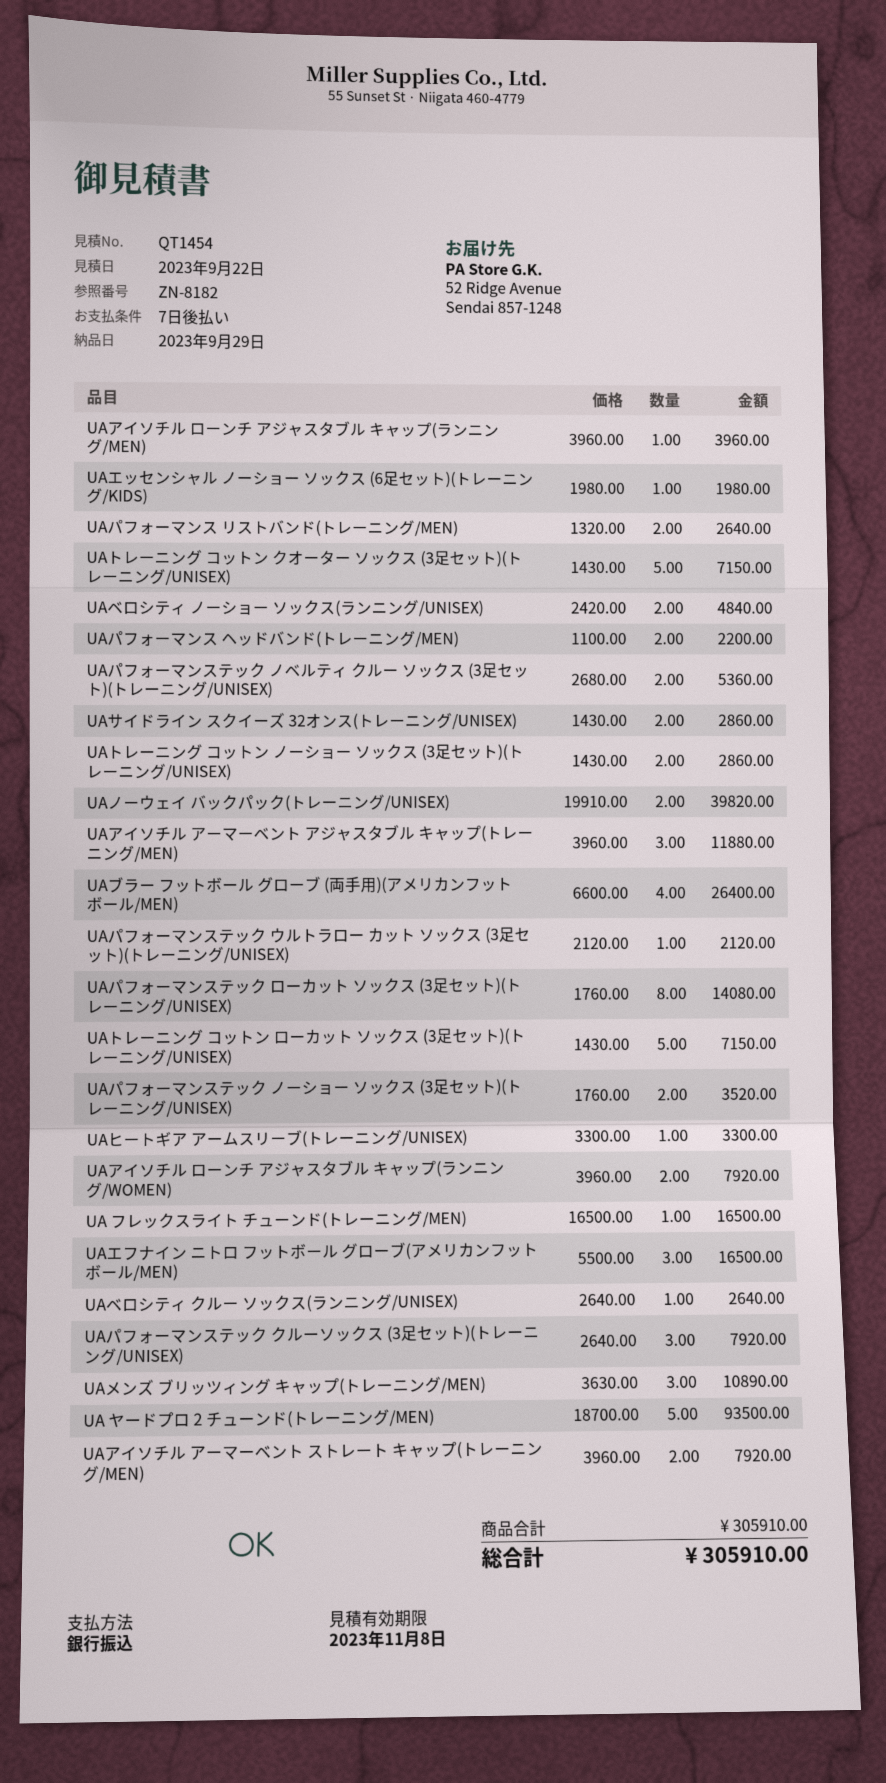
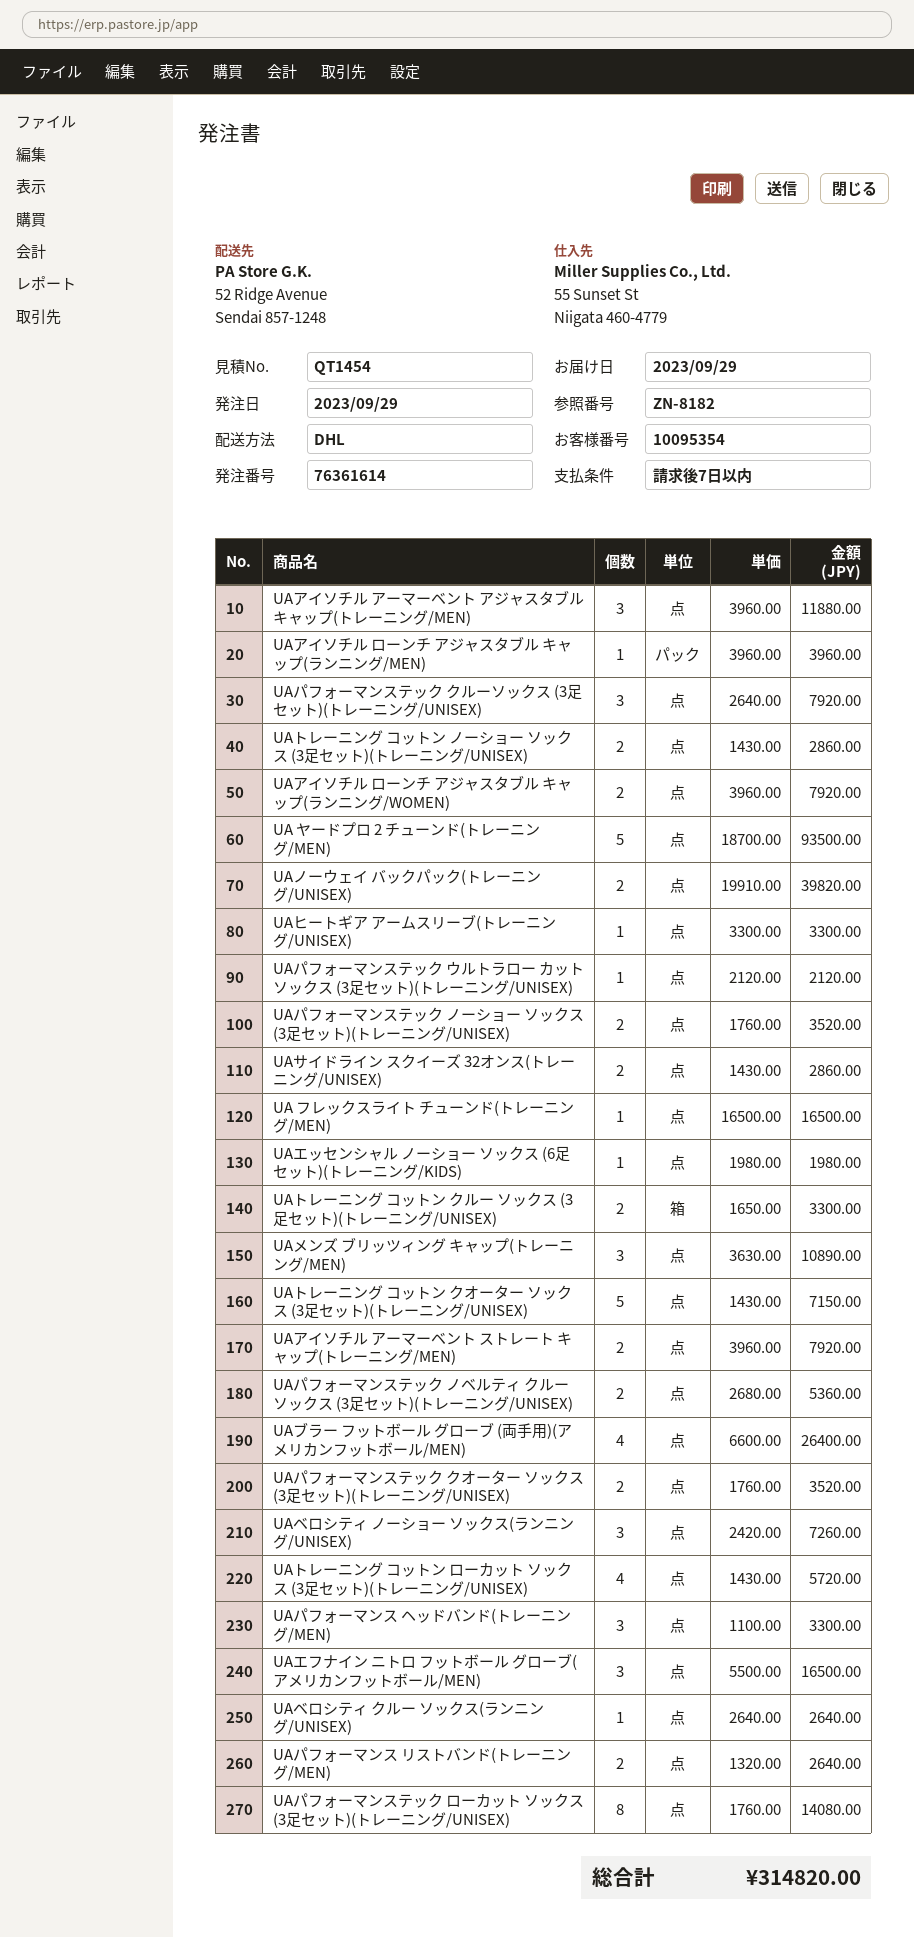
UAベロシティ ノーショー ソックス(ランニング/UNISEX): 2 x 2420.00 = 4840.00 -> 3 x 2420.00 = 7260.00
UAパフォーマンス ヘッドバンド(トレーニング/MEN): 2 x 1100.00 = 2200.00 -> 3 x 1100.00 = 3300.00
UAトレーニング コットン ローカット ソックス (3足セット)(トレーニング/UNISEX): 5 x 1430.00 = 7150.00 -> 4 x 1430.00 = 5720.00
UAトレーニング コットン クルー ソックス (3足セット)(トレーニング/UNISEX): none -> 2 x 1650.00 = 3300.00
UAパフォーマンステック クオーター ソックス (3足セット)(トレーニング/UNISEX): none -> 2 x 1760.00 = 3520.00
total: 305910.00 -> 314820.00

